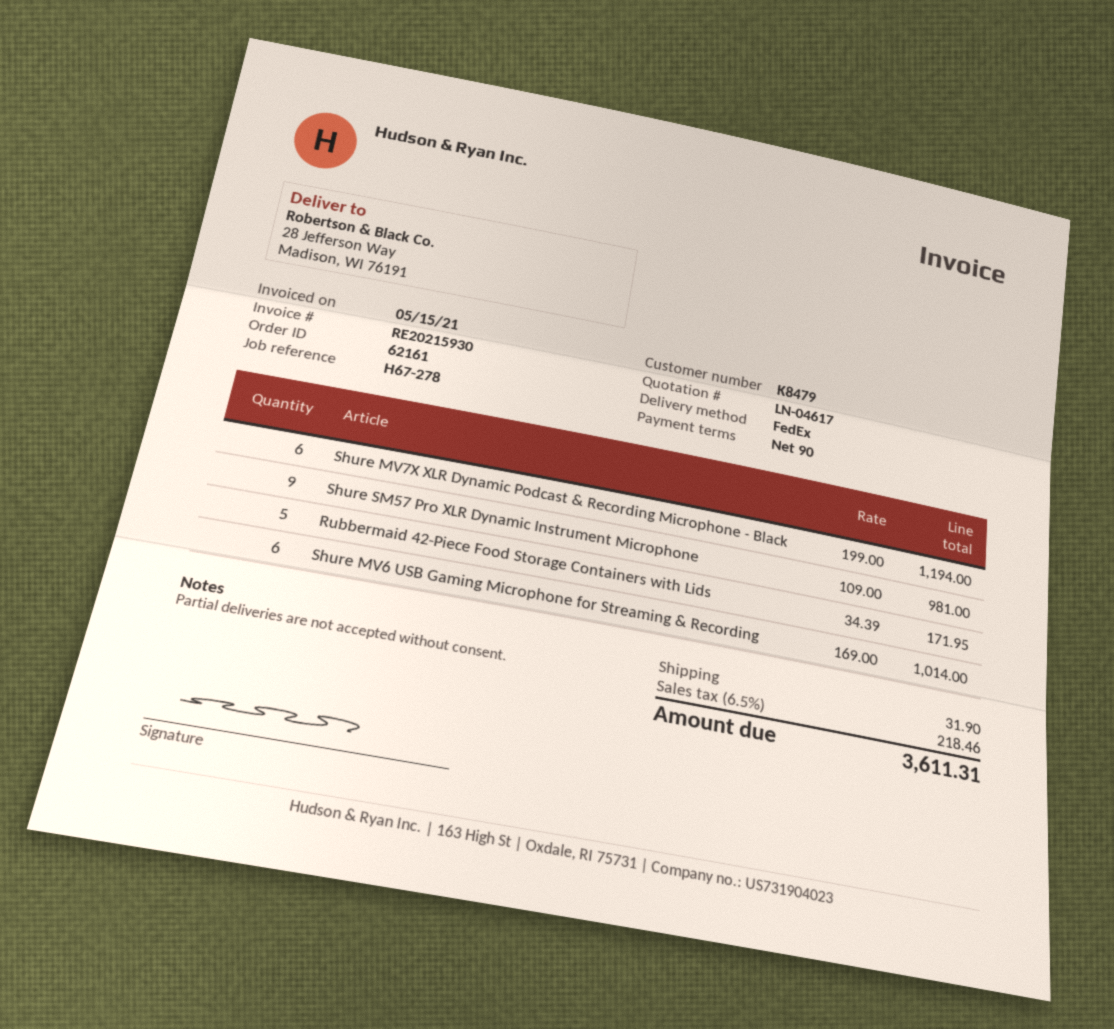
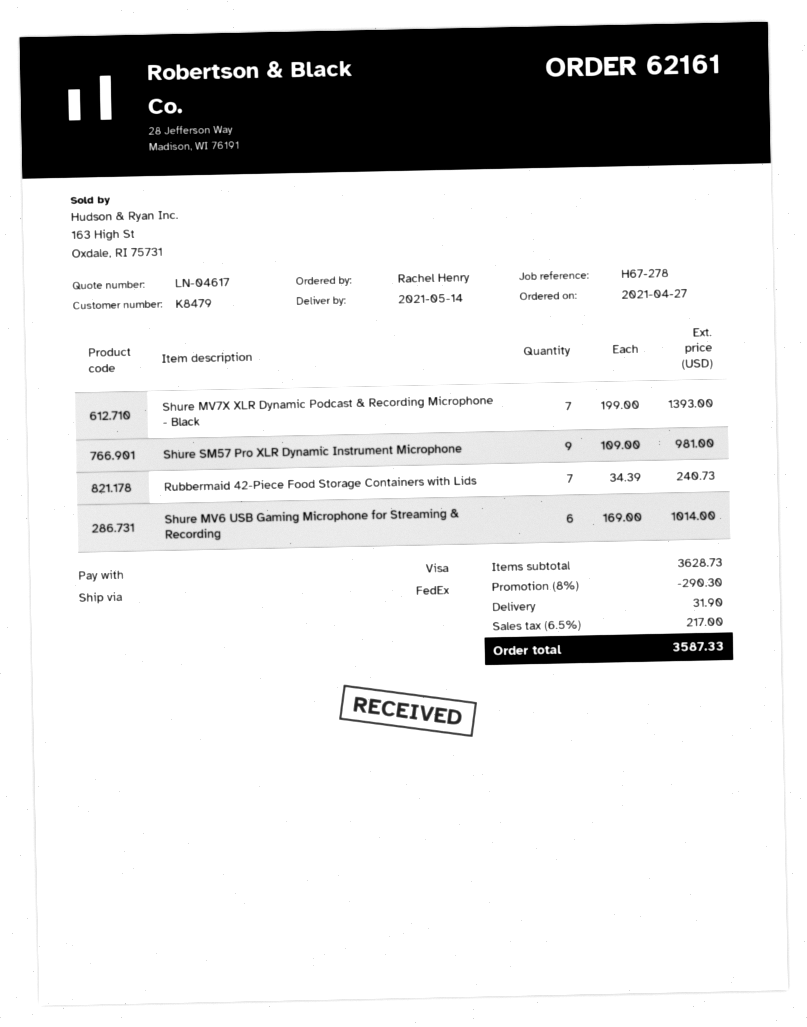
Shure MV7X XLR Dynamic Podcast & Recording Microphone - Black: 6 x 199.00 = 1194.00 -> 7 x 199.00 = 1393.00
Rubbermaid 42-Piece Food Storage Containers with Lids: 5 x 34.39 = 171.95 -> 7 x 34.39 = 240.73
discount: none -> 8% = 290.30
tax: 6.5% = 218.46 -> 6.5% = 217.00
total: 3611.31 -> 3587.33

